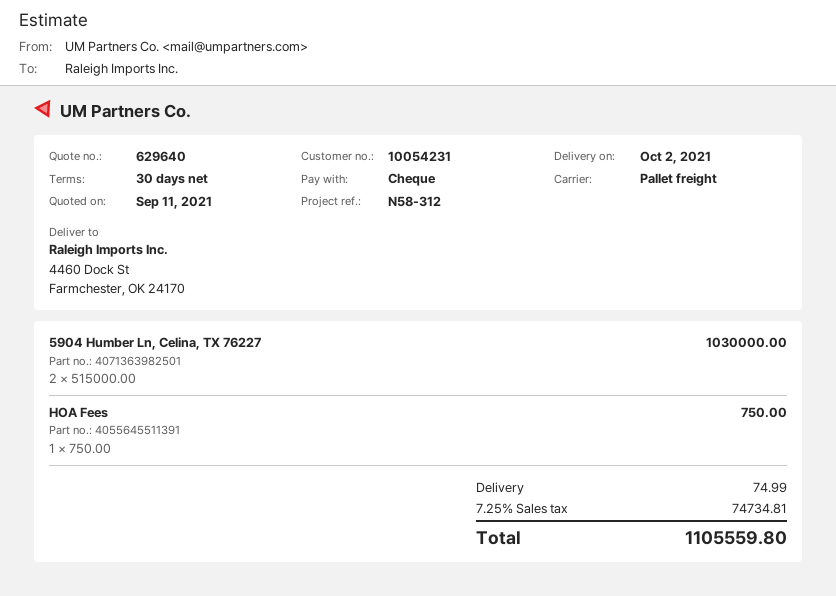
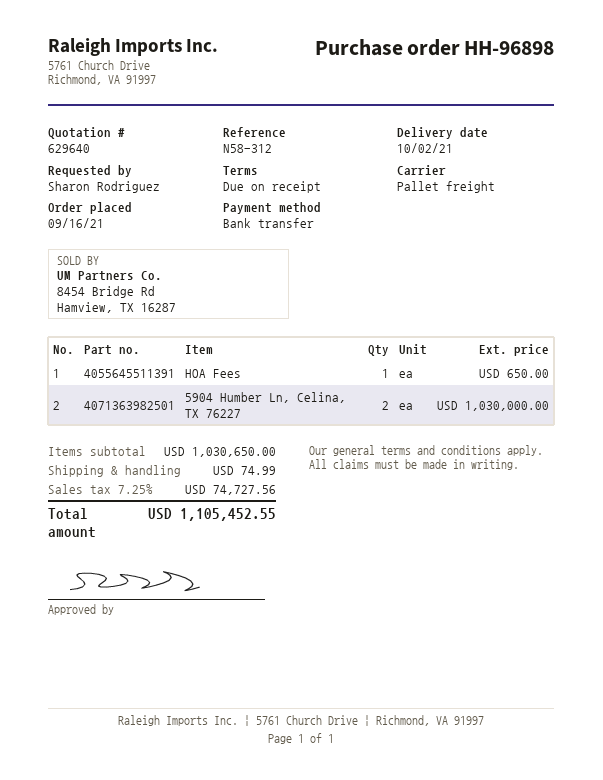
payment terms: 30 days -> on receipt
payment method: cheque -> bank transfer
HOA Fees: 1 for 750.00 -> 1 for 650.00
tax: 7.25% = 74734.81 -> 7.25% = 74727.56
total: 1105559.80 -> 1105452.55

